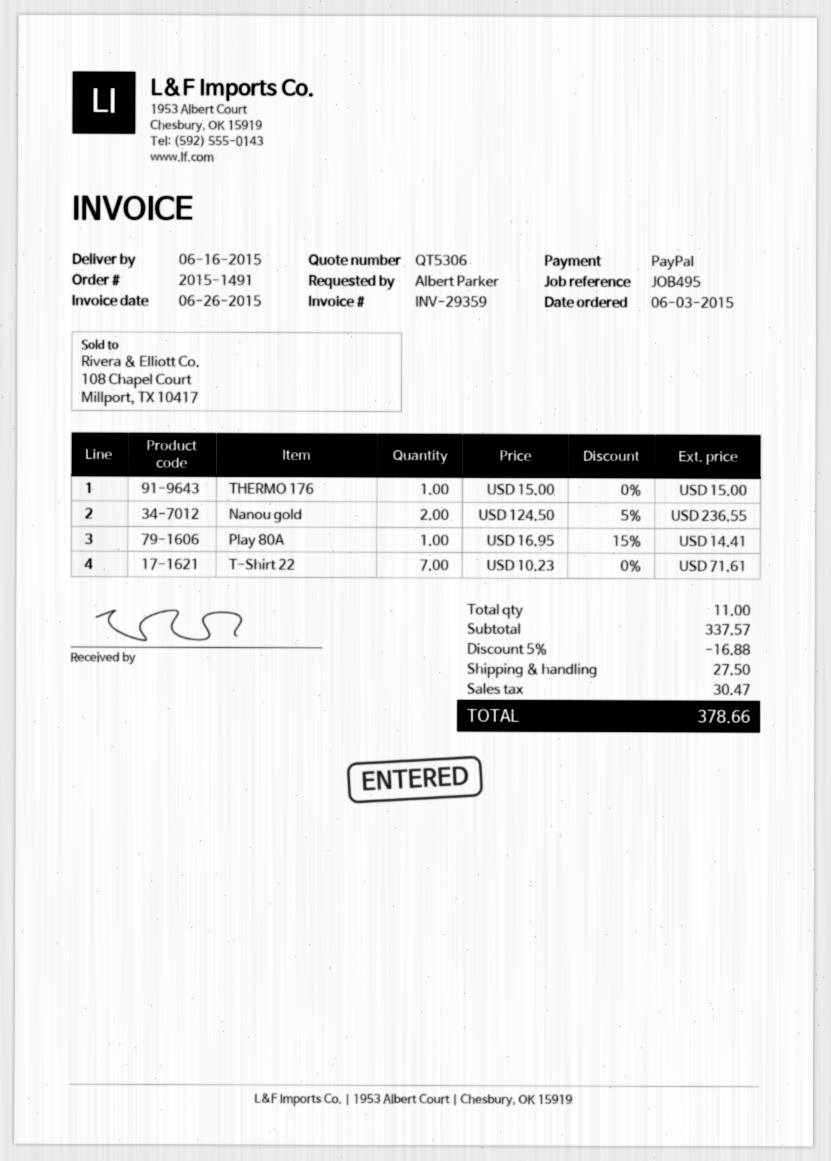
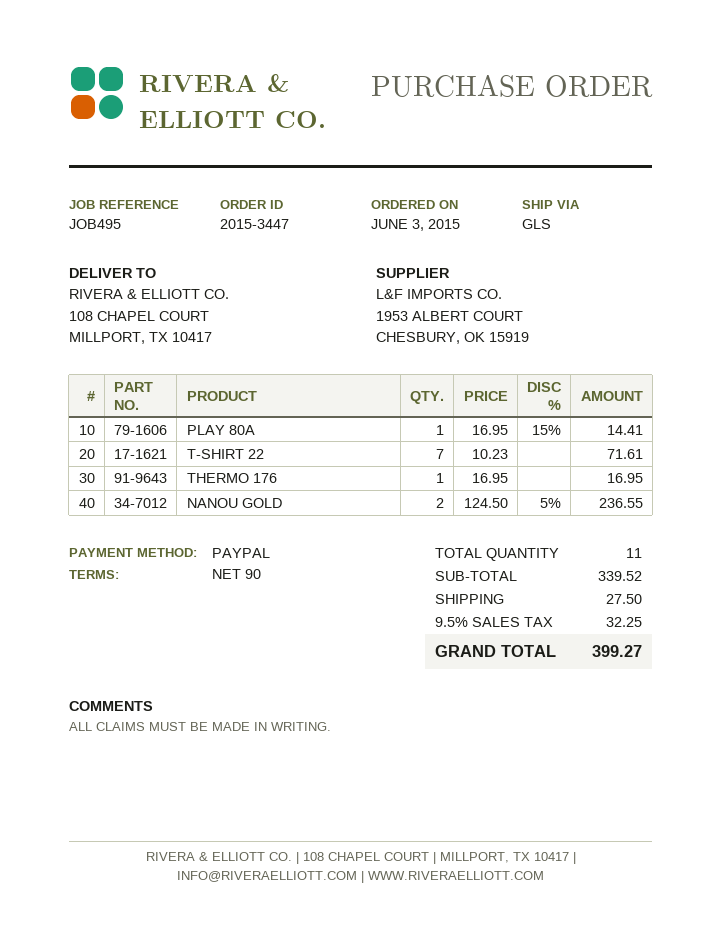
order number: 2015-1491 -> 2015-3447
THERMO 176: 1 x 15.00 = 15.00 -> 1 x 16.95 = 16.95
subtotal: 337.57 -> 339.52
discount: 5% = 16.88 -> none
tax: 30.47 -> 32.25
total: 378.66 -> 399.27

